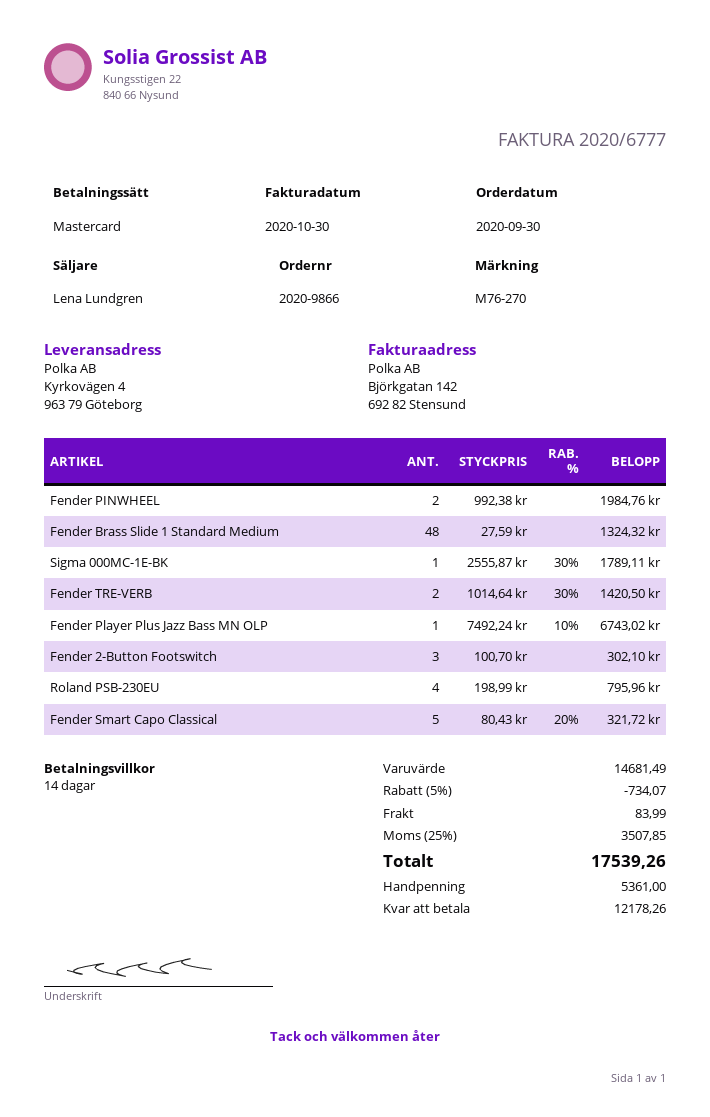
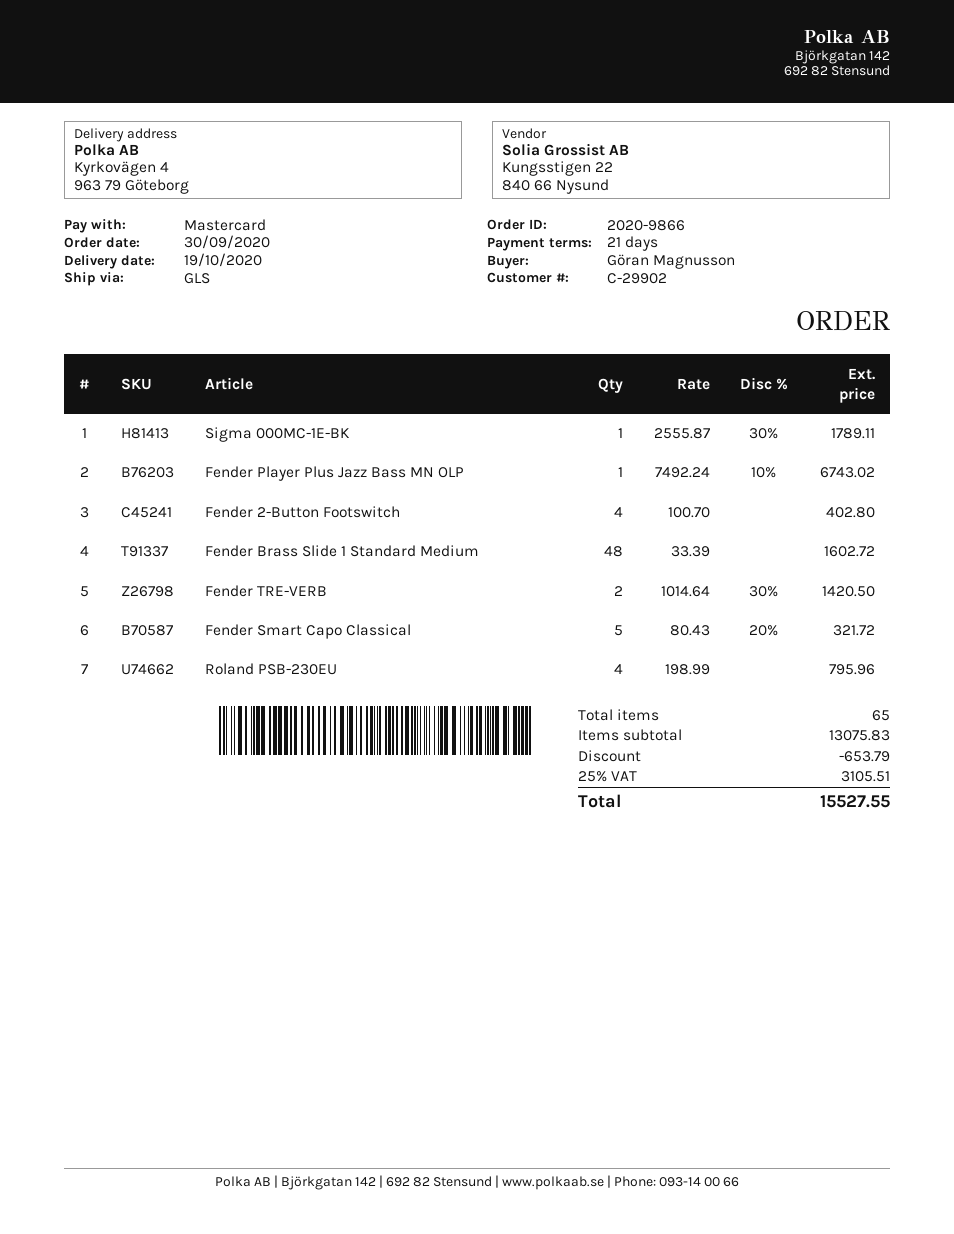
payment terms: 14 days -> 21 days
Fender PINWHEEL: 2 x 992.38 = 1984.76 -> none
Fender Brass Slide 1 Standard Medium: 48 x 27.59 = 1324.32 -> 48 x 33.39 = 1602.72
Fender 2-Button Footswitch: 3 x 100.70 = 302.10 -> 4 x 100.70 = 402.80
subtotal: 14681.49 -> 13075.83
discount: 734.07 -> 653.79
shipping: 83.99 -> none
tax: 25% = 3507.85 -> 25% = 3105.51
total: 17539.26 -> 15527.55

